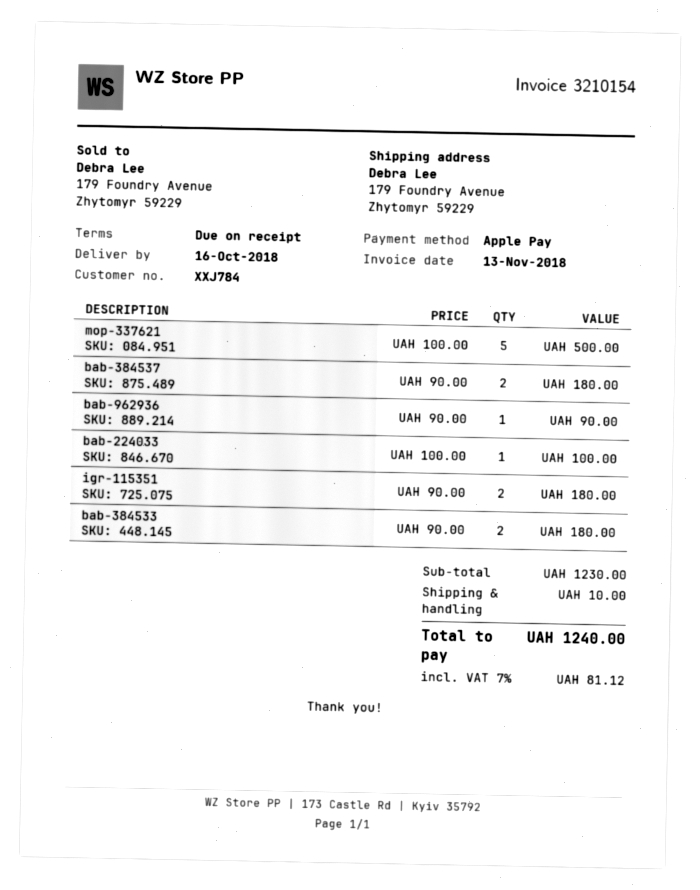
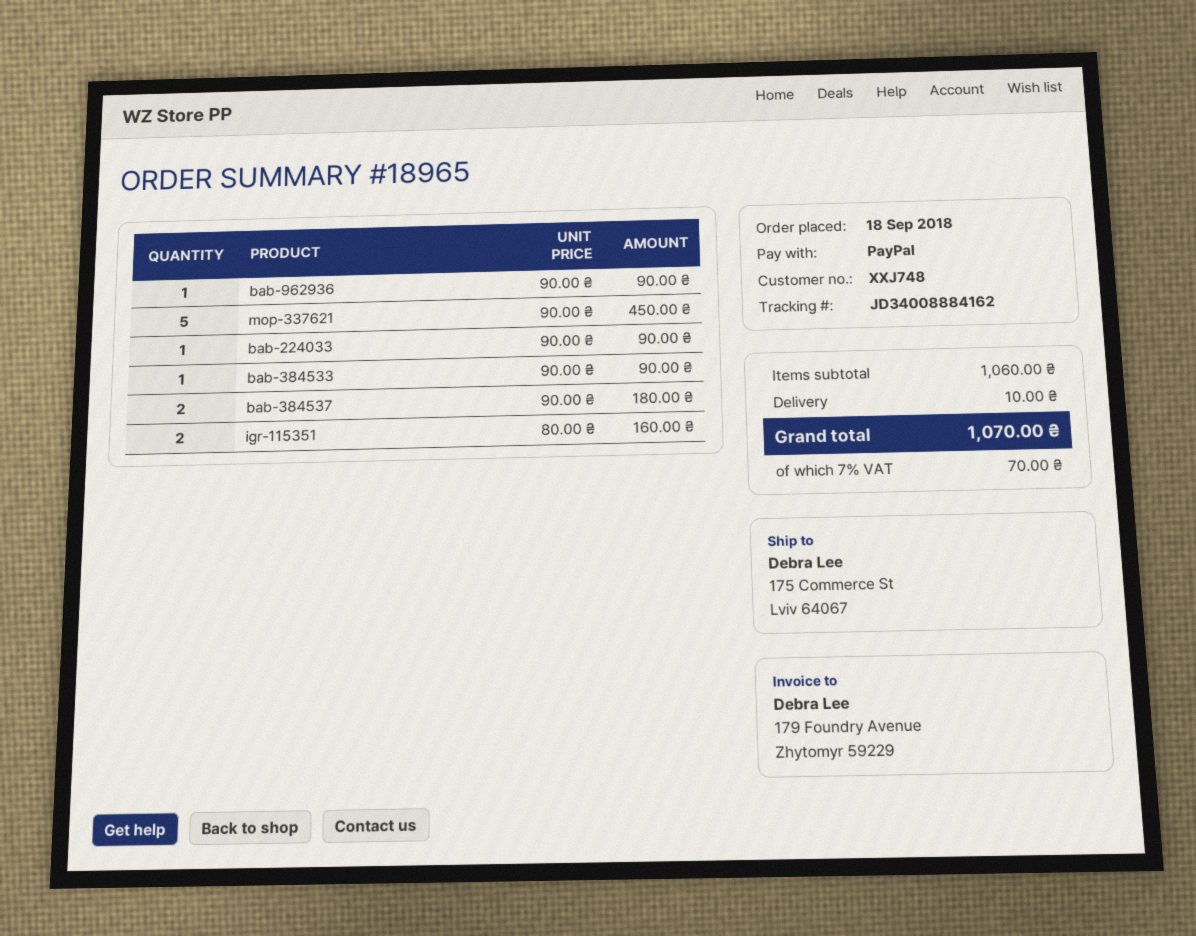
customer number: XXJ784 -> XXJ748
payment method: Apple Pay -> PayPal
ship to: 179 Foundry Avenue, Zhytomyr 59229 -> 175 Commerce St, Lviv 64067
mop-337621: 5 x 100.00 = 500.00 -> 5 x 90.00 = 450.00
bab-224033: 1 x 100.00 = 100.00 -> 1 x 90.00 = 90.00
igr-115351: 2 x 90.00 = 180.00 -> 2 x 80.00 = 160.00
bab-384533: 2 x 90.00 = 180.00 -> 1 x 90.00 = 90.00
subtotal: 1230.00 -> 1060.00
tax: 7% = 81.12 -> 7% = 70.00
total: 1240.00 -> 1070.00

